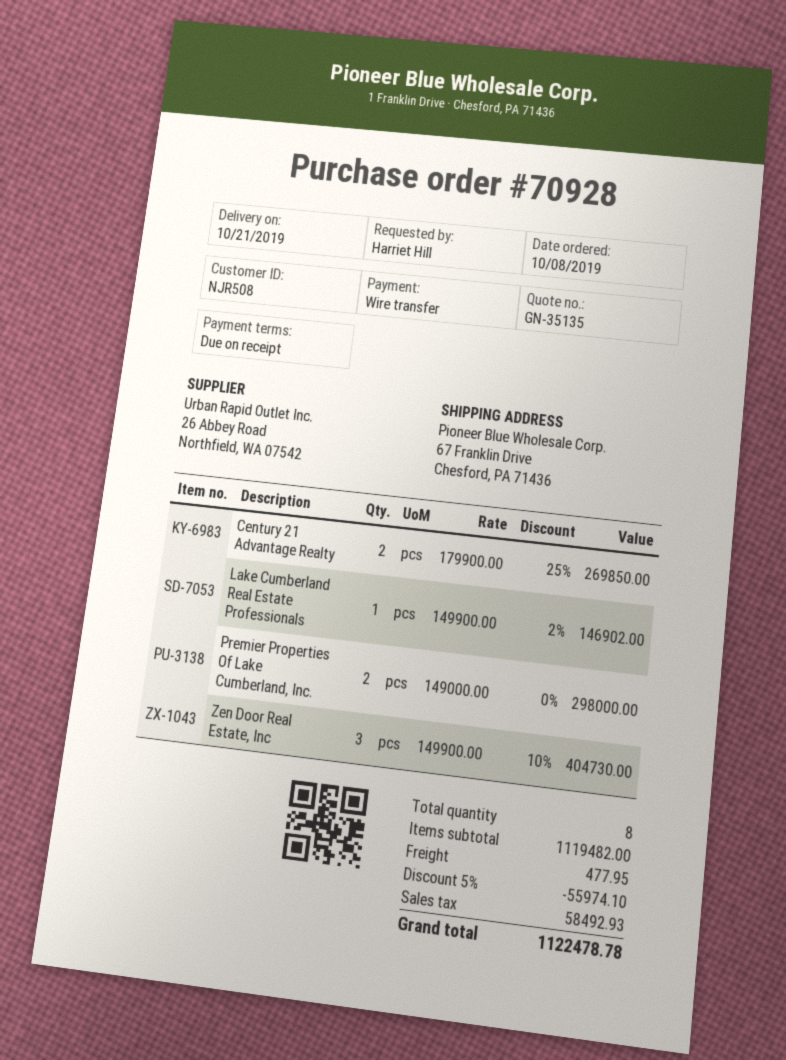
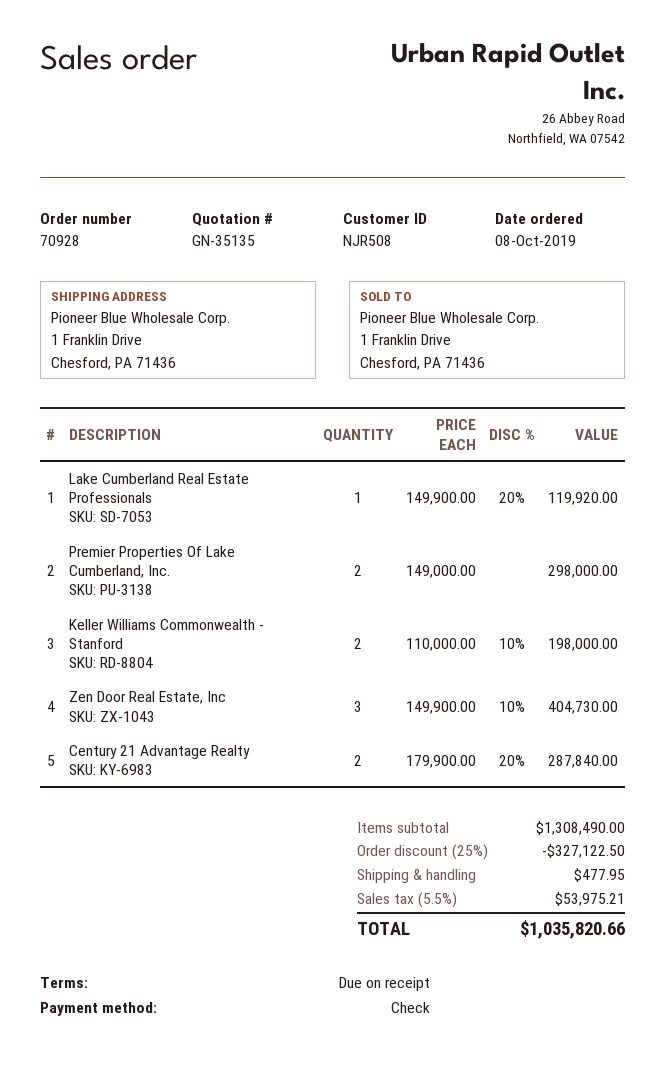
payment method: bank transfer -> cheque
ship to: 67 Franklin Drive, Chesford, PA 71436 -> 1 Franklin Drive, Chesford, PA 71436
Century 21 Advantage Realty: 2 x 179900.00 - 25% = 269850.00 -> 2 x 179900.00 - 20% = 287840.00
Lake Cumberland Real Estate Professionals: 1 x 149900.00 - 2% = 146902.00 -> 1 x 149900.00 - 20% = 119920.00
Keller Williams Commonwealth - Stanford: none -> 2 x 110000.00 - 10% = 198000.00
subtotal: 1119482.00 -> 1308490.00
discount: 5% = 55974.10 -> 25% = 327122.50
tax: 58492.93 -> 53975.21
total: 1122478.78 -> 1035820.66

